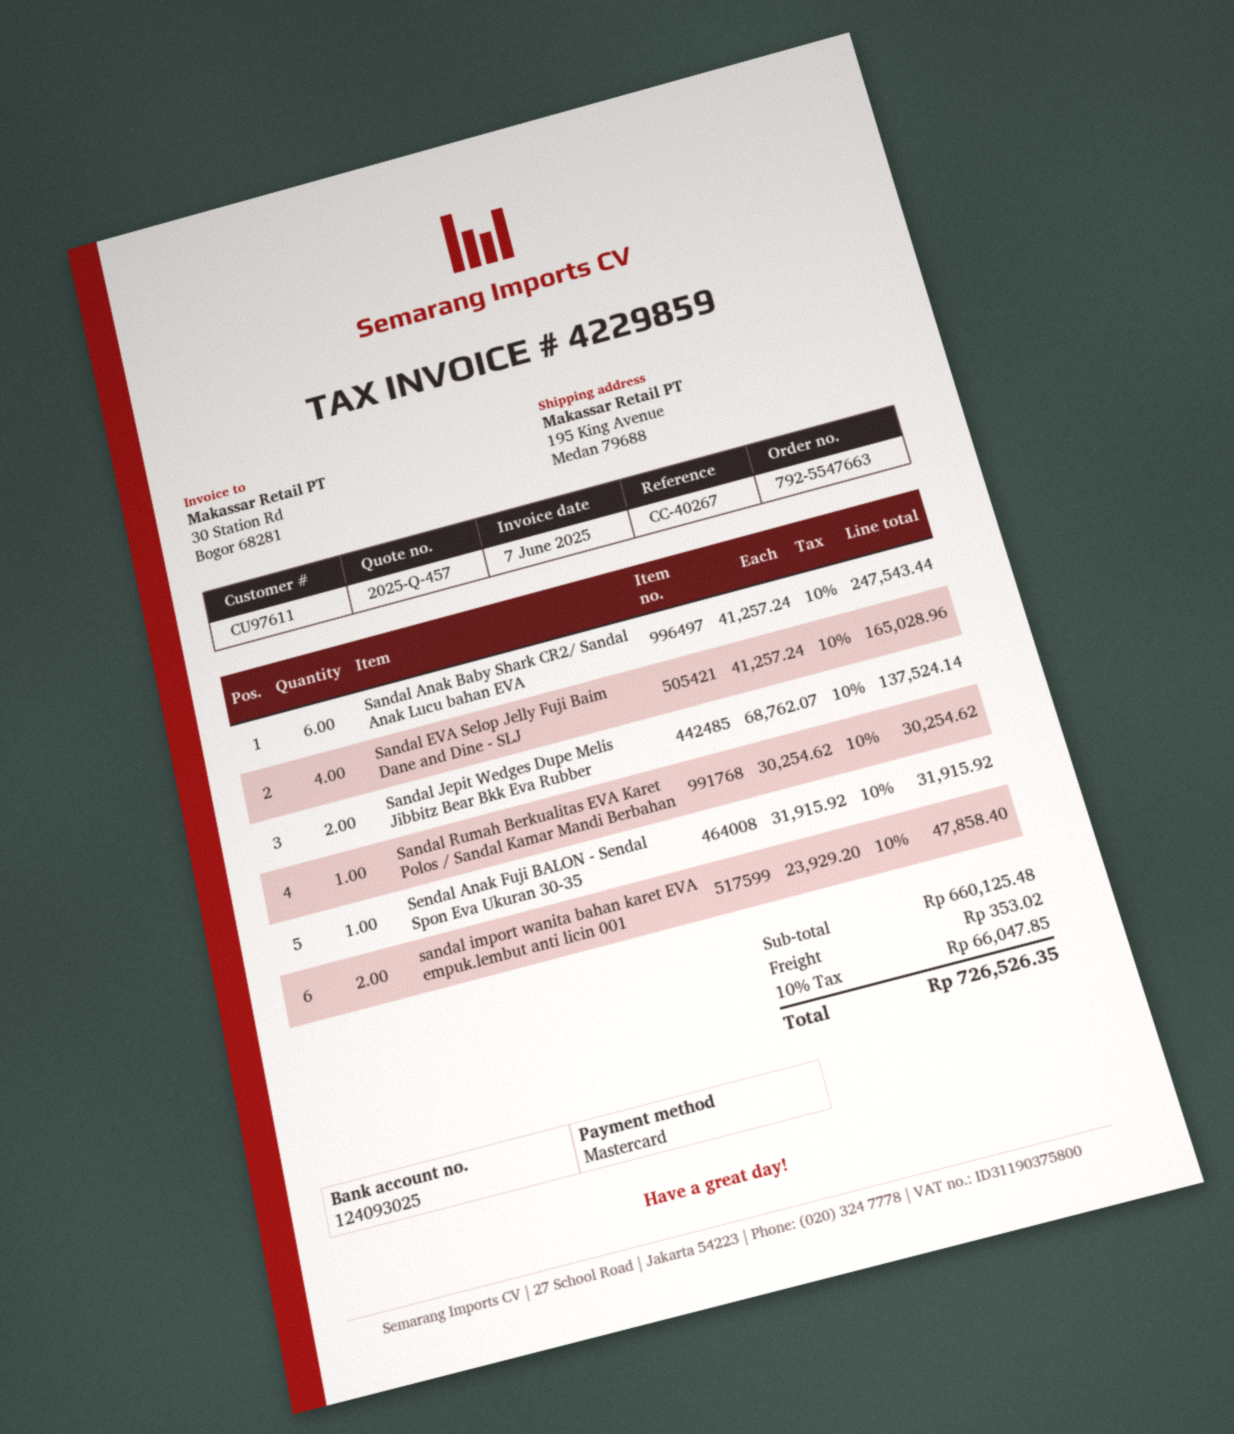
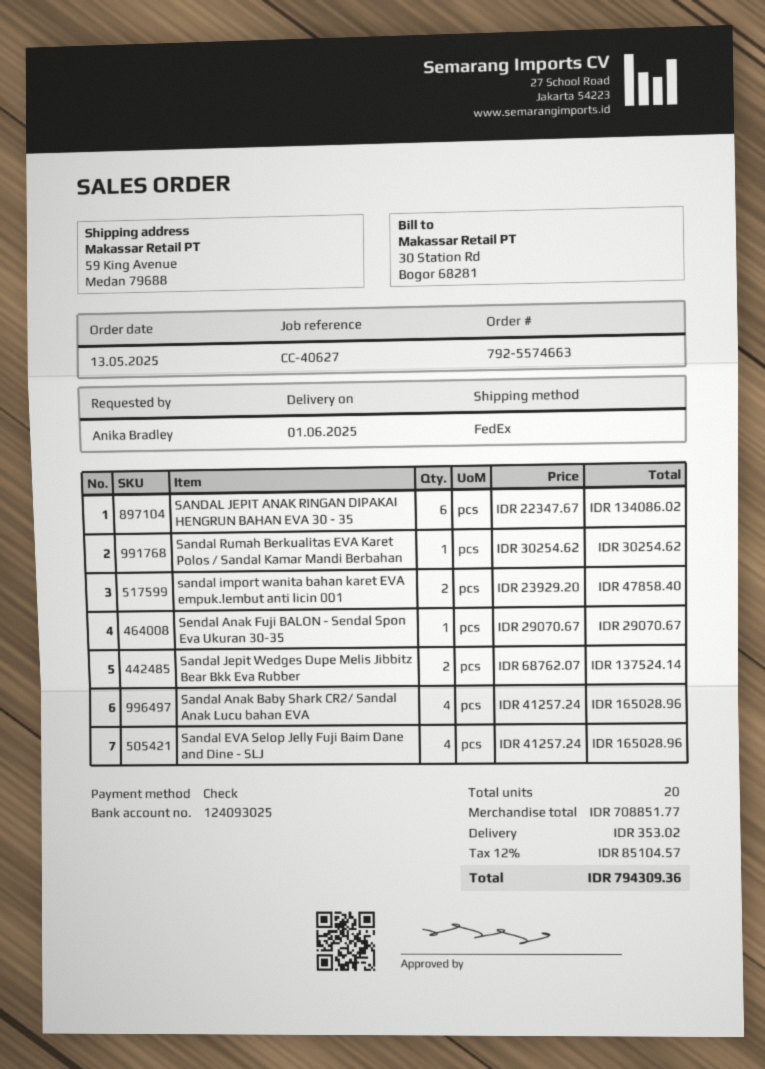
order number: 792-5547663 -> 792-5574663
reference: CC-40267 -> CC-40627
payment method: Mastercard -> cheque
ship to: 195 King Avenue, Medan 79688 -> 59 King Avenue, Medan 79688
Sandal Anak Baby Shark CR2/ Sandal Anak Lucu bahan EVA: 6 x 41257.24 = 247543.44 -> 4 x 41257.24 = 165028.96
Sendal Anak Fuji BALON - Sendal Spon Eva Ukuran 30-35: 1 x 31915.92 = 31915.92 -> 1 x 29070.67 = 29070.67
SANDAL JEPIT ANAK RINGAN DIPAKAI HENGRUN BAHAN EVA 30 - 35: none -> 6 x 22347.67 = 134086.02
subtotal: 660125.48 -> 708851.77
tax: 10% = 66047.85 -> 12% = 85104.57
total: 726526.35 -> 794309.36

